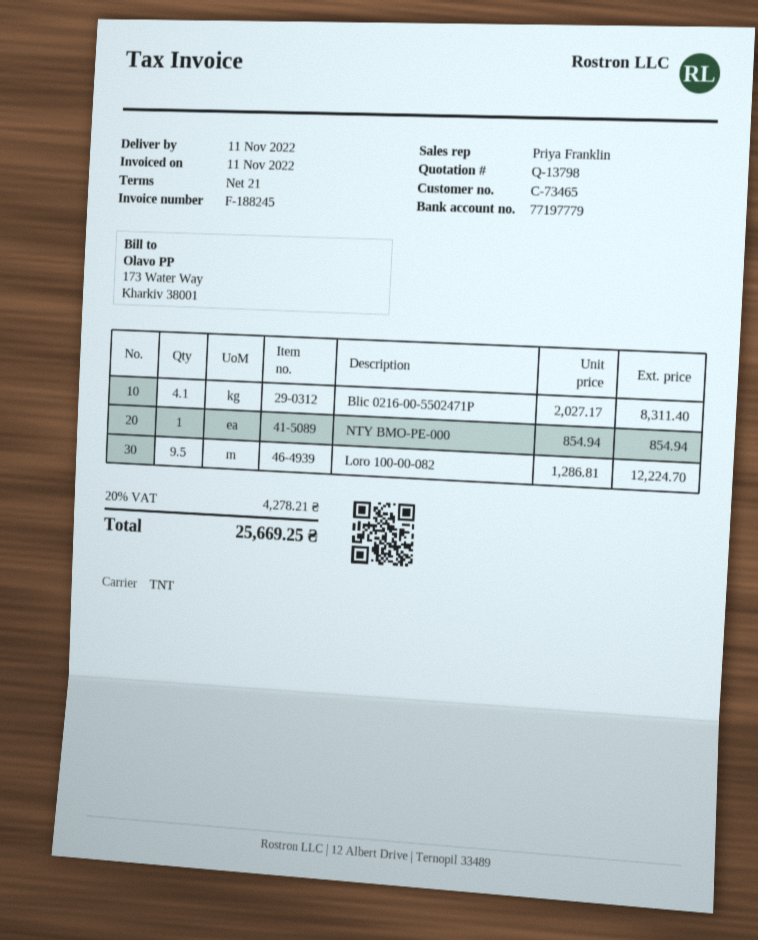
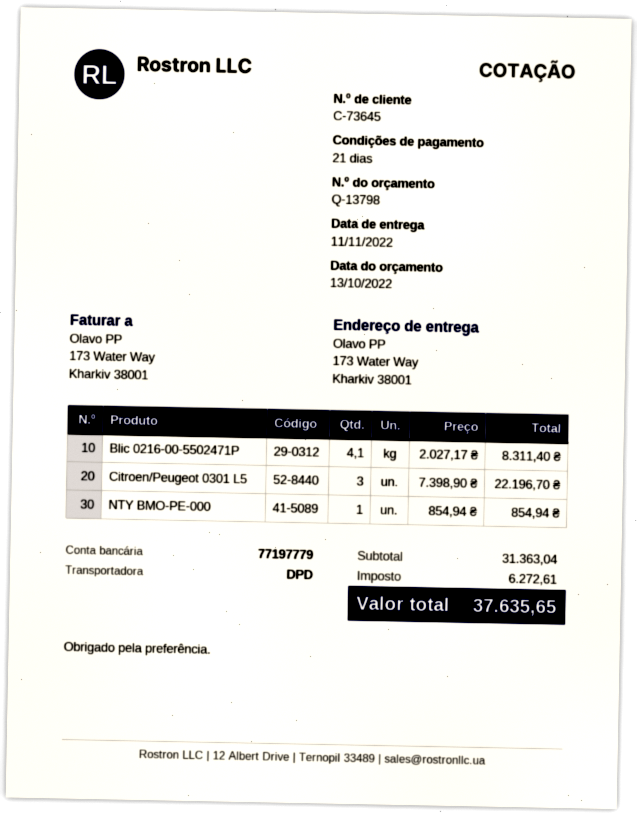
customer number: C-73465 -> C-73645
shipping method: TNT -> DPD
Loro 100-00-082: 9.5 x 1286.81 = 12224.70 -> none
Citroen/Peugeot 0301 L5: none -> 3 x 7398.90 = 22196.70
tax: 4278.21 -> 6272.61
total: 25669.25 -> 37635.65

